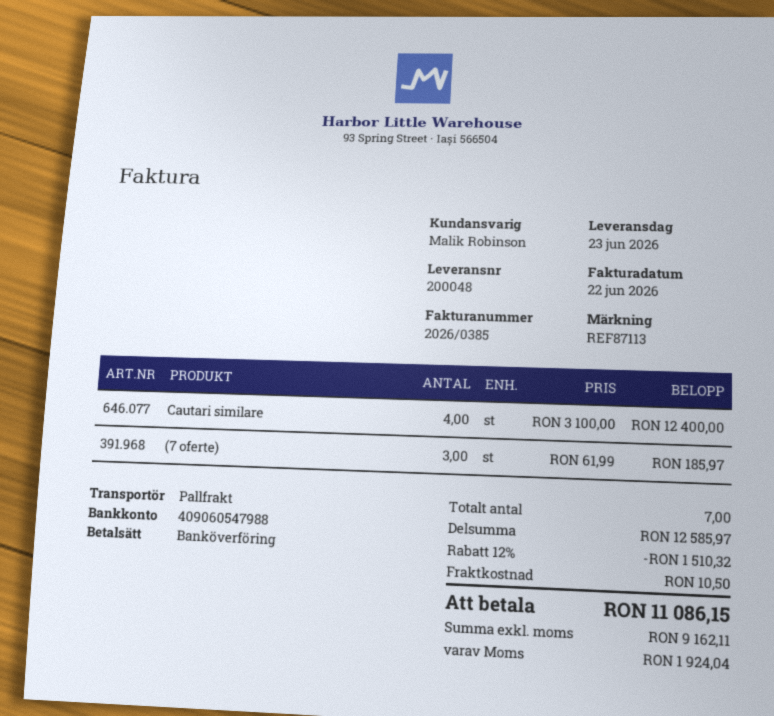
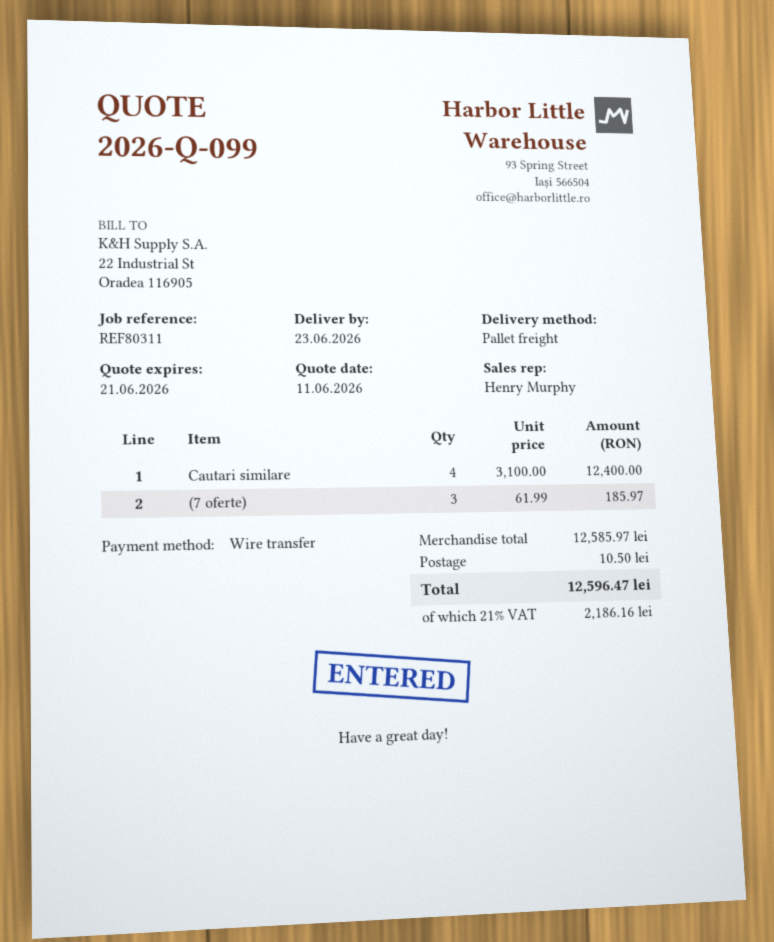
reference: REF87113 -> REF80311
sales rep: Malik Robinson -> Henry Murphy
discount: 12% = 1510.32 -> none
tax: 1924.04 -> 2186.16
total: 11086.15 -> 12596.47

